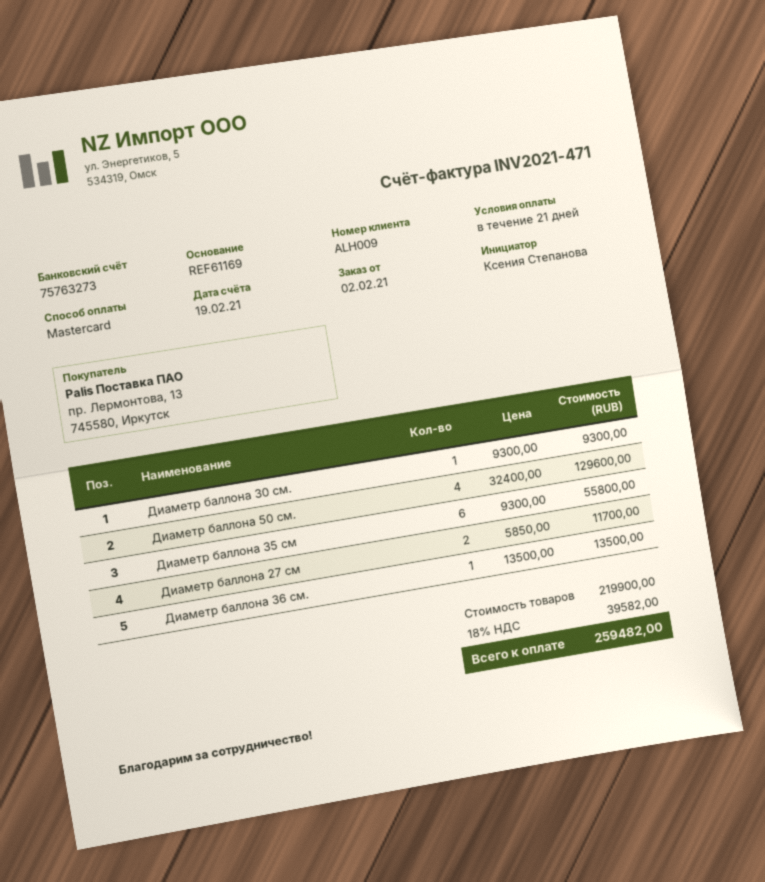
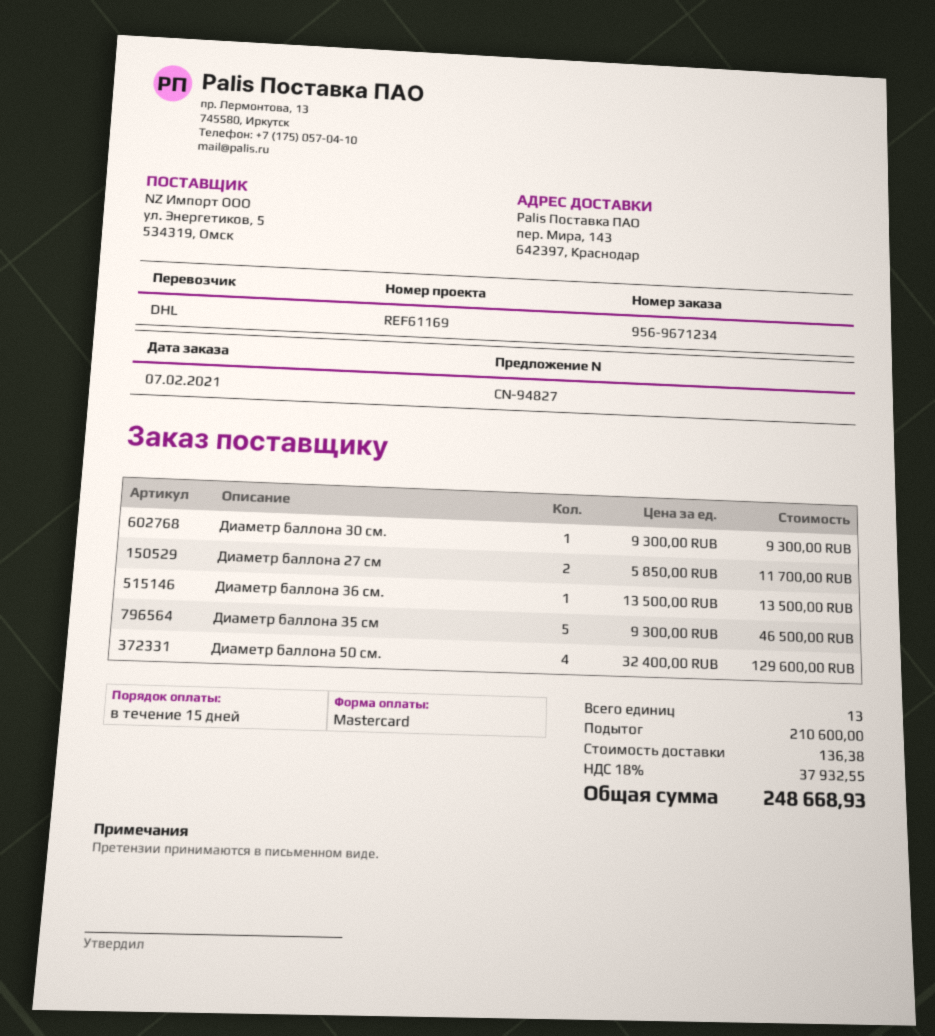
order date: 2021-02-02 -> 2021-02-07
payment terms: 21 days -> 15 days
Диаметр баллона 35 см: 6 x 9300.00 = 55800.00 -> 5 x 9300.00 = 46500.00
subtotal: 219900.00 -> 210600.00
shipping: none -> 136.38
tax: 18% = 39582.00 -> 18% = 37932.55
total: 259482.00 -> 248668.93

